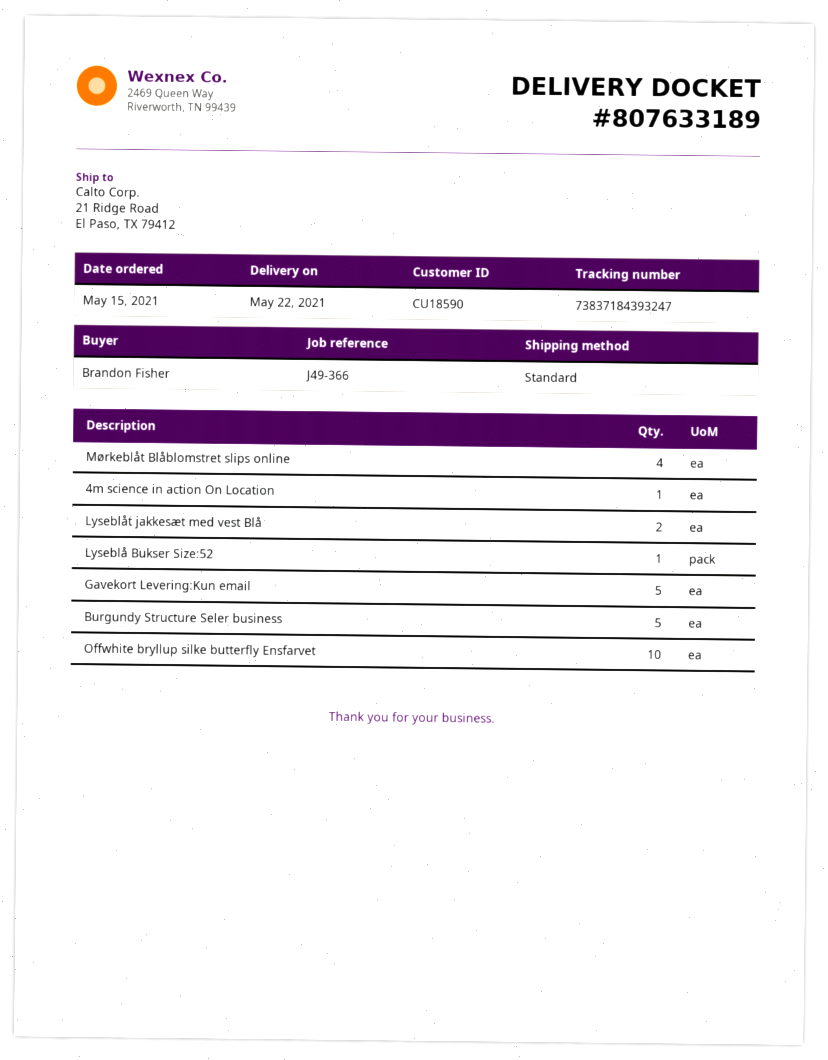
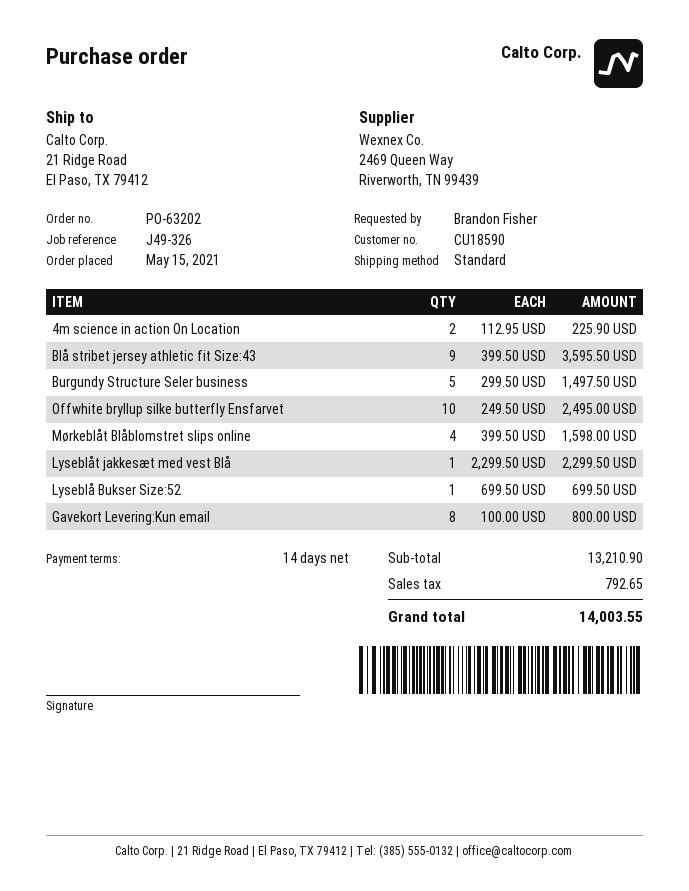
reference: J49-366 -> J49-326
4m science in action On Location: 1 -> 2
Lyseblåt jakkesæt med vest Blå: 2 -> 1
Gavekort Levering:Kun email: 5 -> 8
Blå stribet jersey athletic fit Size:43: none -> 9

